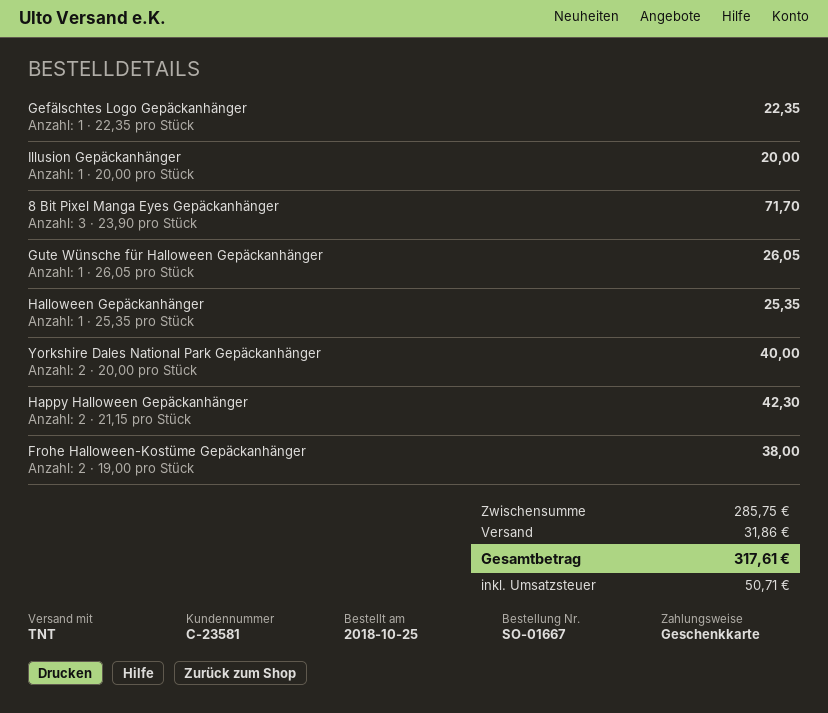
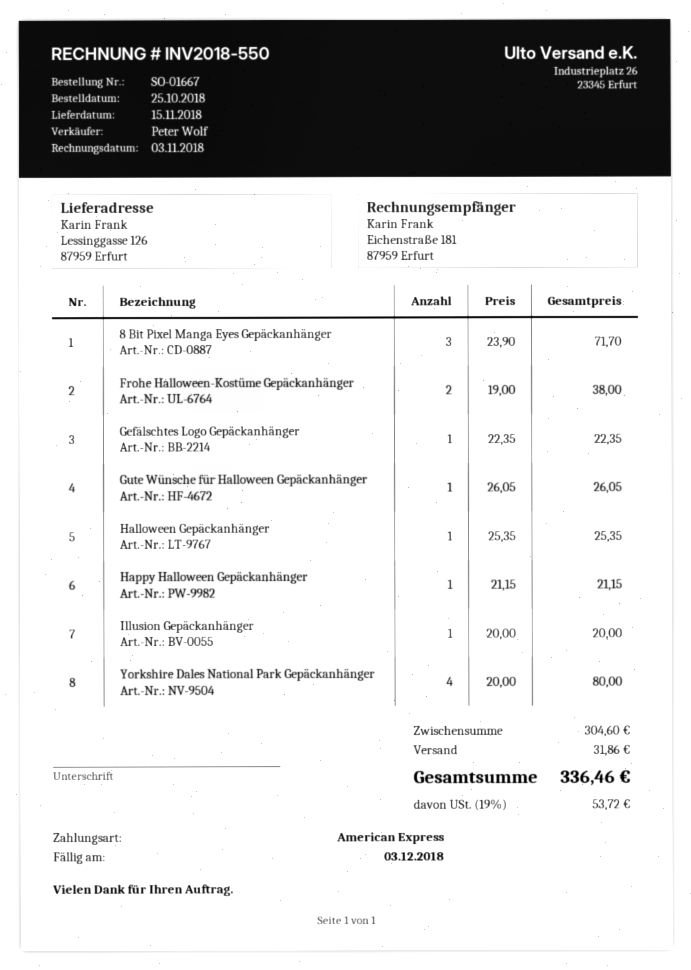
payment method: gift card -> American Express
Yorkshire Dales National Park Gepäckanhänger: 2 x 20.00 = 40.00 -> 4 x 20.00 = 80.00
Happy Halloween Gepäckanhänger: 2 x 21.15 = 42.30 -> 1 x 21.15 = 21.15
subtotal: 285.75 -> 304.60
tax: 50.71 -> 53.72
total: 317.61 -> 336.46

